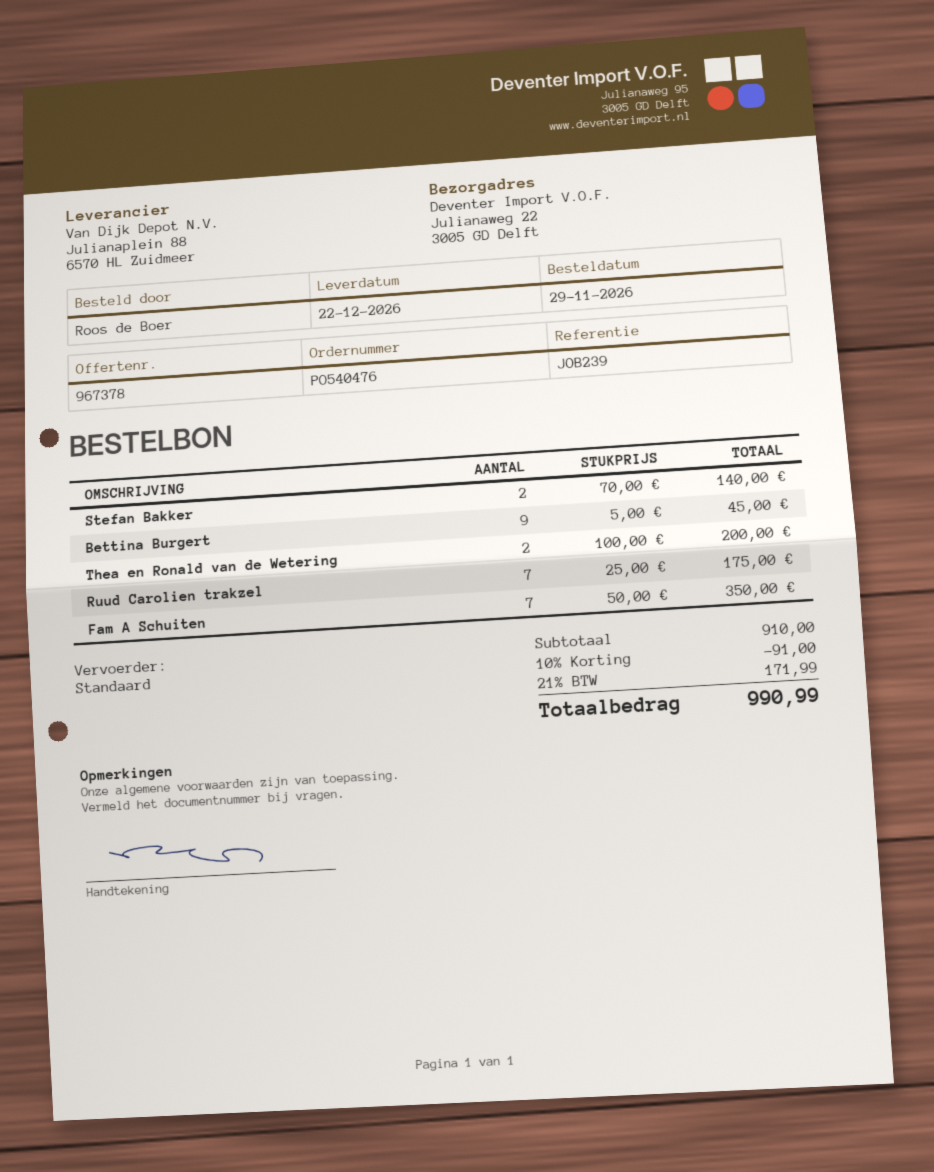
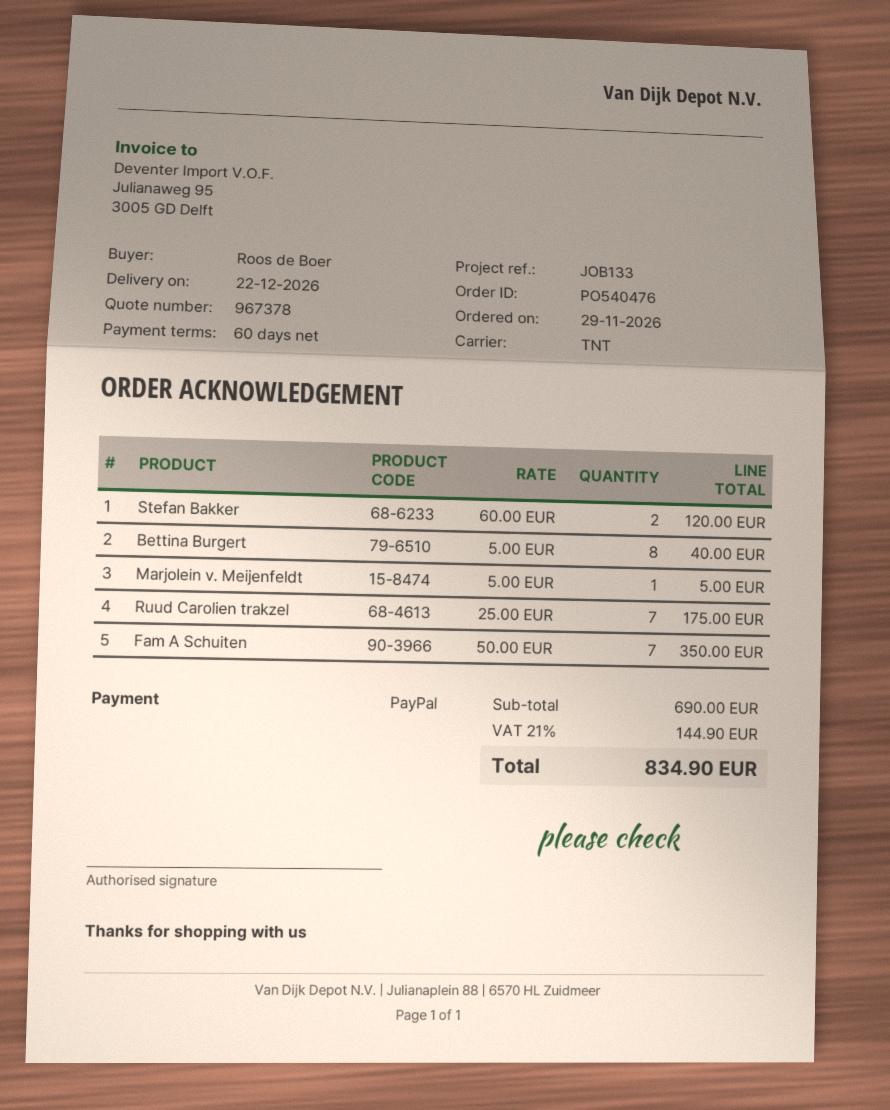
reference: JOB239 -> JOB133
shipping method: standard -> TNT
Stefan Bakker: 2 x 70.00 = 140.00 -> 2 x 60.00 = 120.00
Bettina Burgert: 9 x 5.00 = 45.00 -> 8 x 5.00 = 40.00
Thea en Ronald van de Wetering: 2 x 100.00 = 200.00 -> none
Marjolein v. Meijenfeldt: none -> 1 x 5.00 = 5.00
subtotal: 910.00 -> 690.00
discount: 10% = 91.00 -> none
tax: 21% = 171.99 -> 21% = 144.90
total: 990.99 -> 834.90

